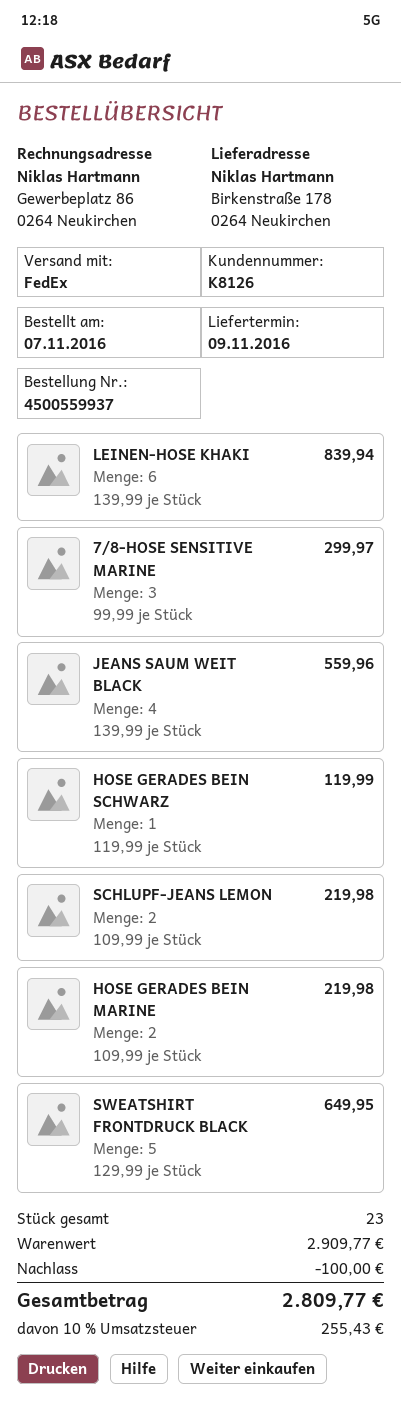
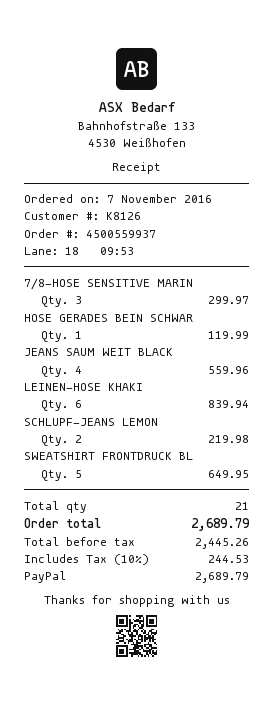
HOSE GERADES BEIN MARINE: 2 for 219.98 -> none
total quantity: 23 -> 21
discount: 100.00 -> none
tax: 10% = 255.43 -> 10% = 244.53
total: 2809.77 -> 2689.79

